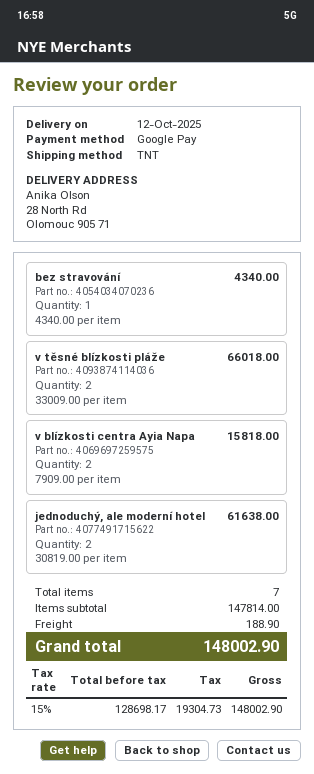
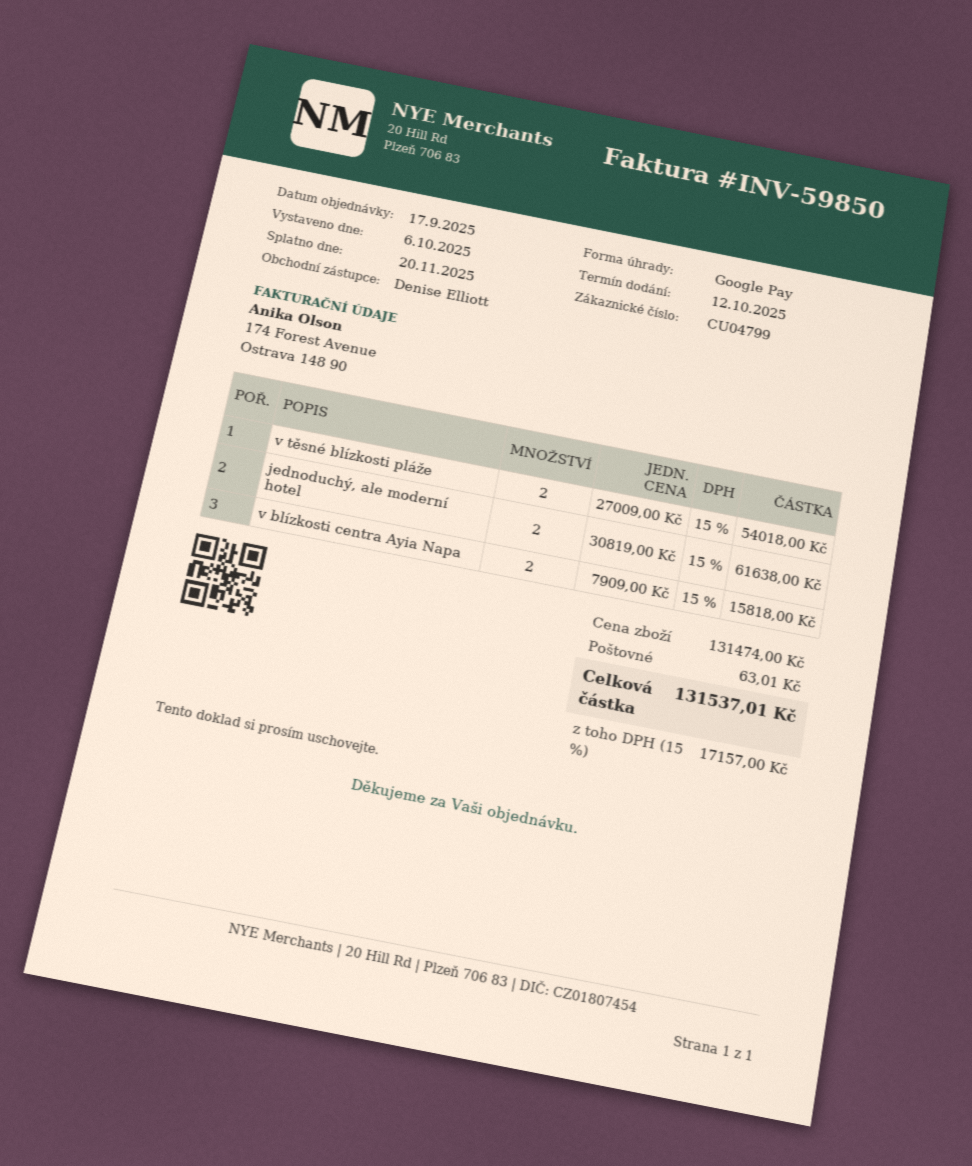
bez stravování: 1 x 4340.00 = 4340.00 -> none
v těsné blízkosti pláže: 2 x 33009.00 = 66018.00 -> 2 x 27009.00 = 54018.00
subtotal: 147814.00 -> 131474.00
shipping: 188.90 -> 63.01
tax: 15% = 19304.73 -> 15% = 17157.00
total: 148002.90 -> 131537.01

